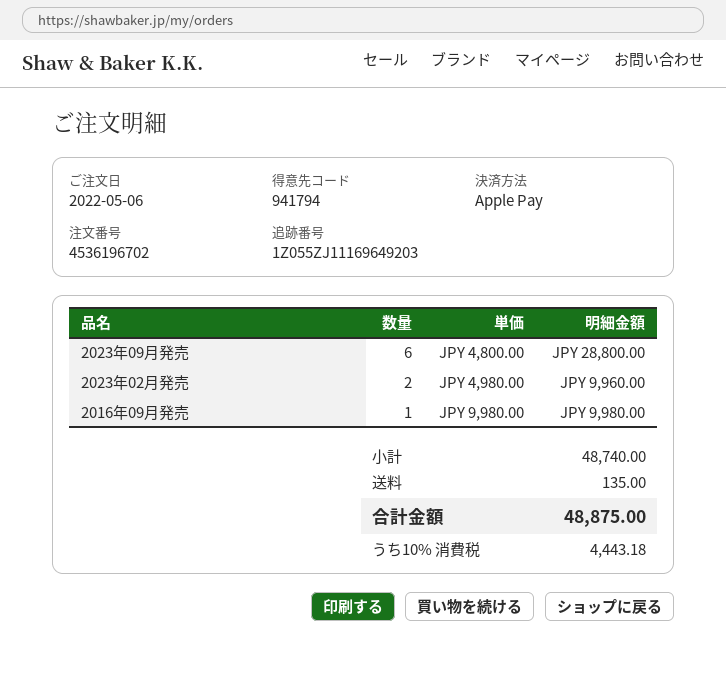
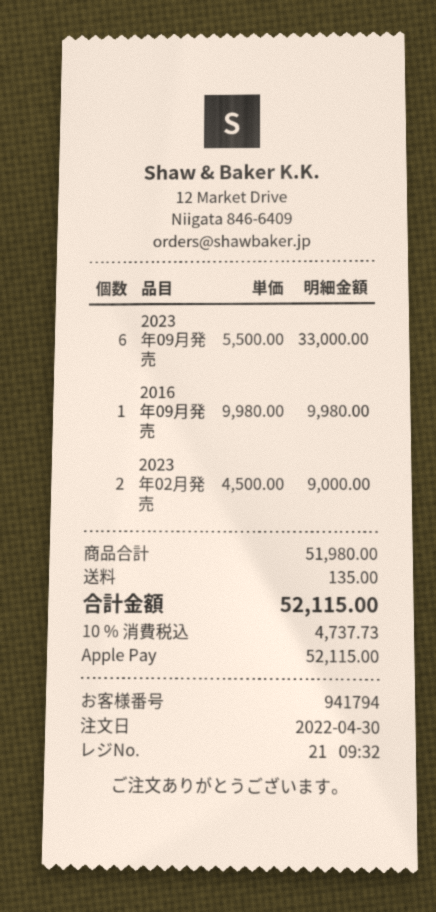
order date: 2022-05-06 -> 2022-04-30
2023年09月発売: 6 x 4800.00 = 28800.00 -> 6 x 5500.00 = 33000.00
2023年02月発売: 2 x 4980.00 = 9960.00 -> 2 x 4500.00 = 9000.00
subtotal: 48740.00 -> 51980.00
tax: 10% = 4443.18 -> 10% = 4737.73
total: 48875.00 -> 52115.00

